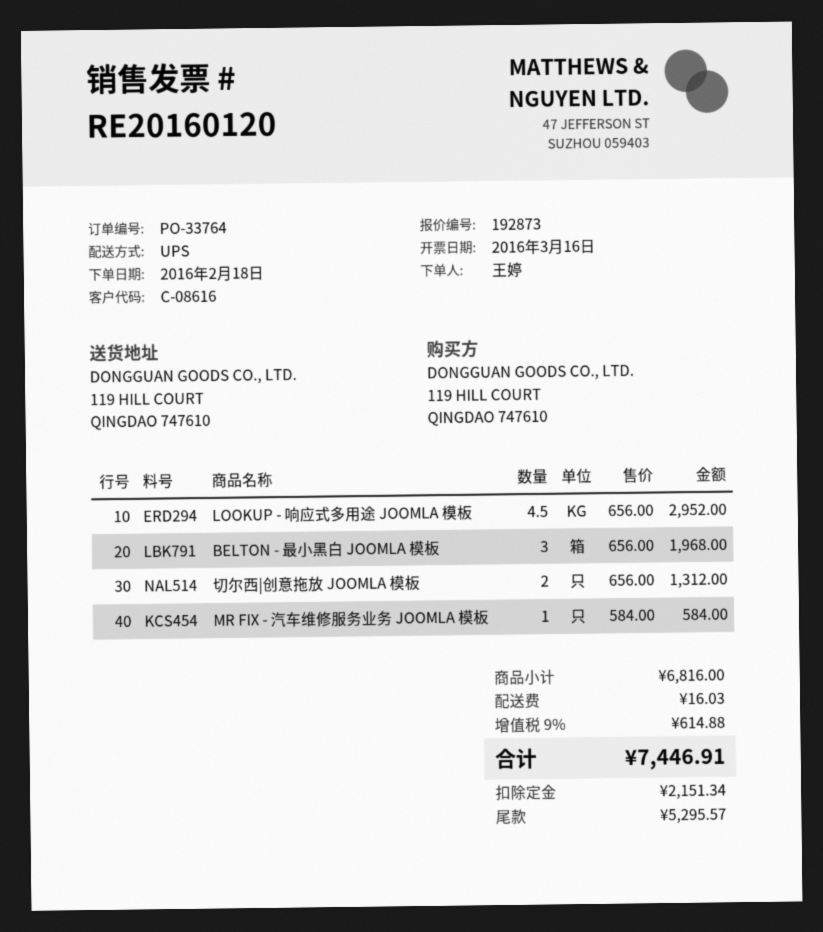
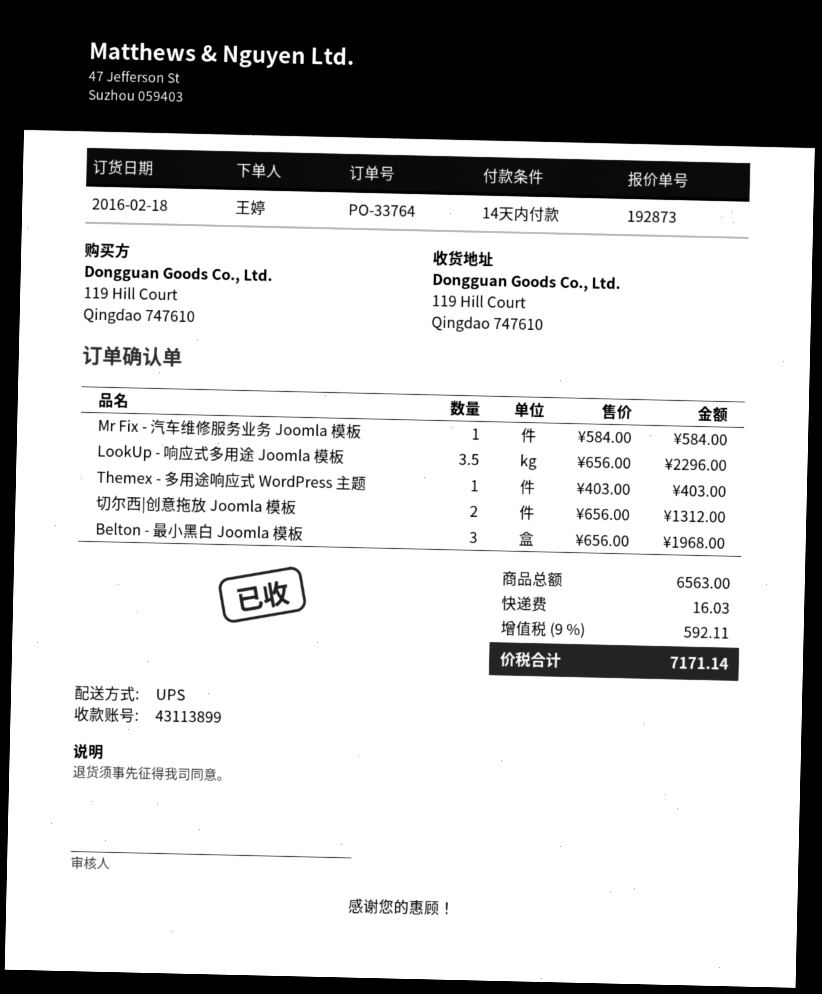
LOOKUP - 响应式多用途 JOOMLA 模板: 4.5 x 656.00 = 2952.00 -> 3.5 x 656.00 = 2296.00
Themex - 多用途响应式 WordPress 主题: none -> 1 x 403.00 = 403.00
subtotal: 6816.00 -> 6563.00
tax: 9% = 614.88 -> 9% = 592.11
total: 7446.91 -> 7171.14

